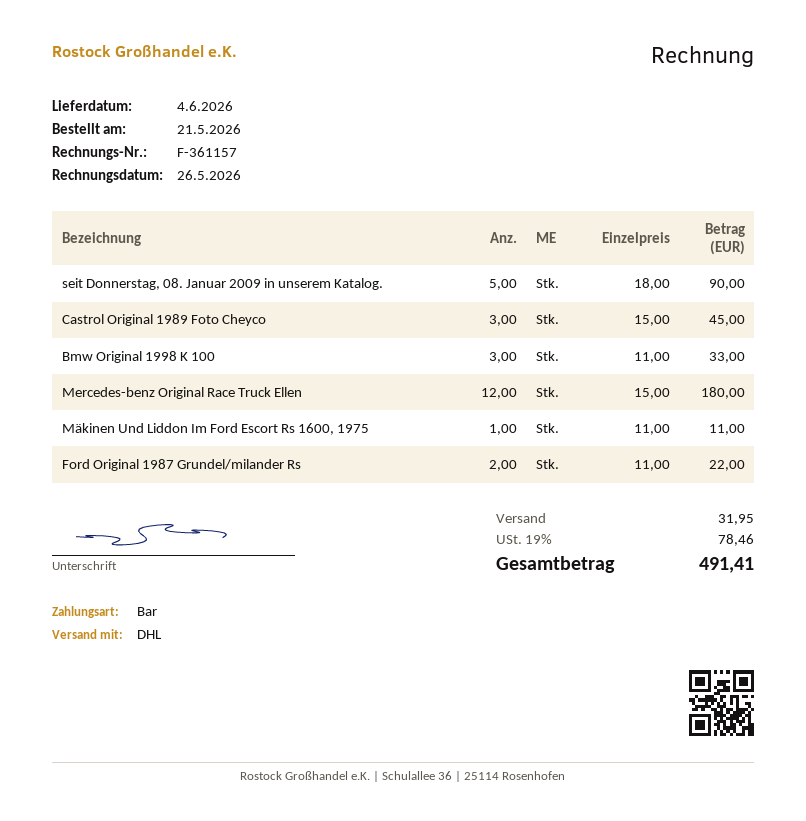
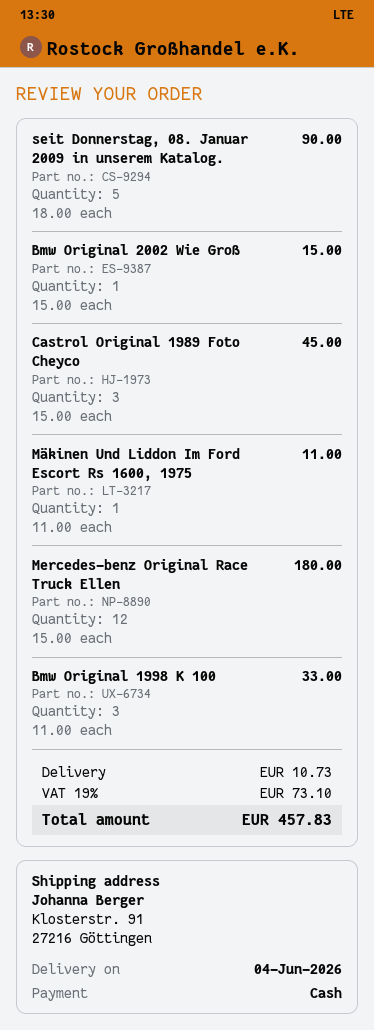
Ford Original 1987 Grundel/milander Rs: 2 x 11.00 = 22.00 -> none
Bmw Original 2002 Wie Groß: none -> 1 x 15.00 = 15.00
shipping: 31.95 -> 10.73
tax: 19% = 78.46 -> 19% = 73.10
total: 491.41 -> 457.83

